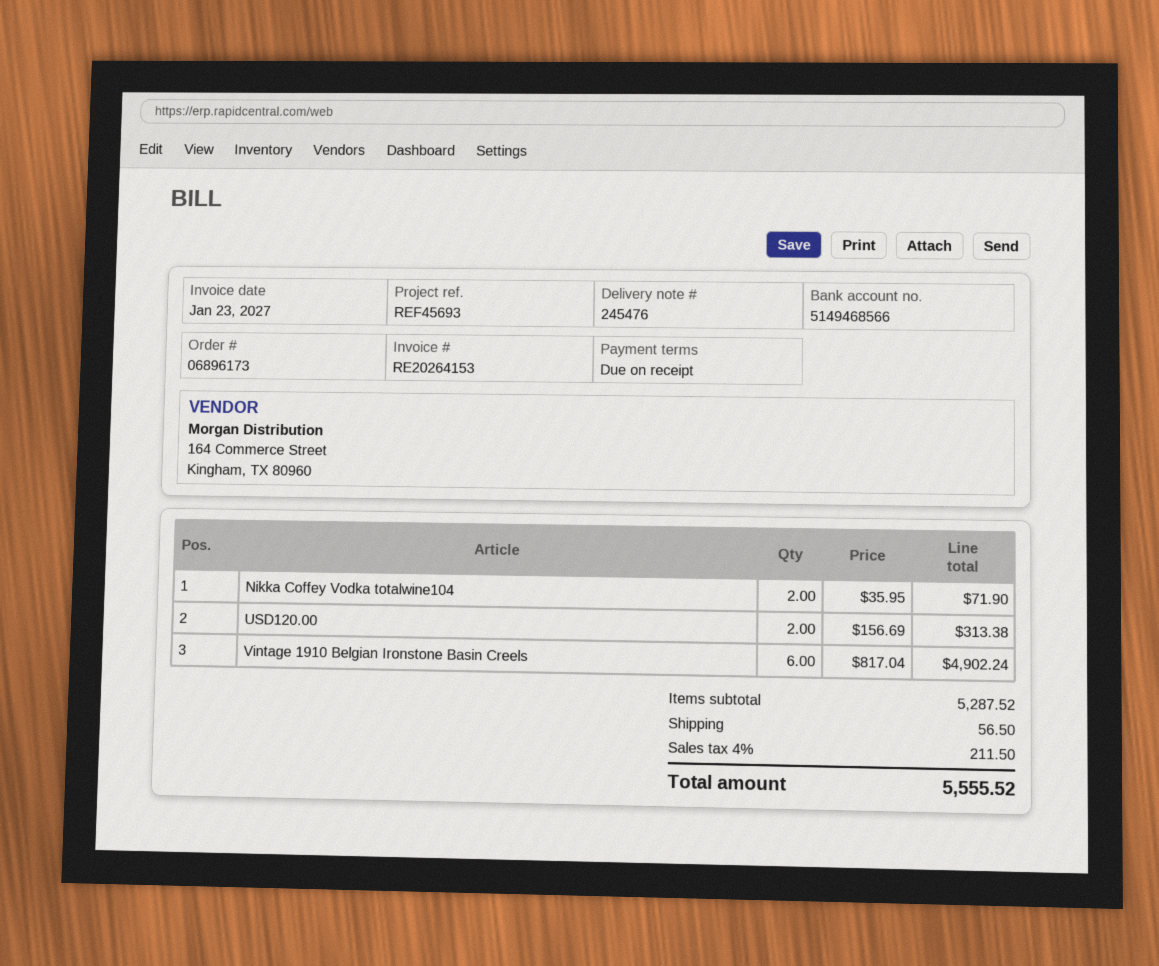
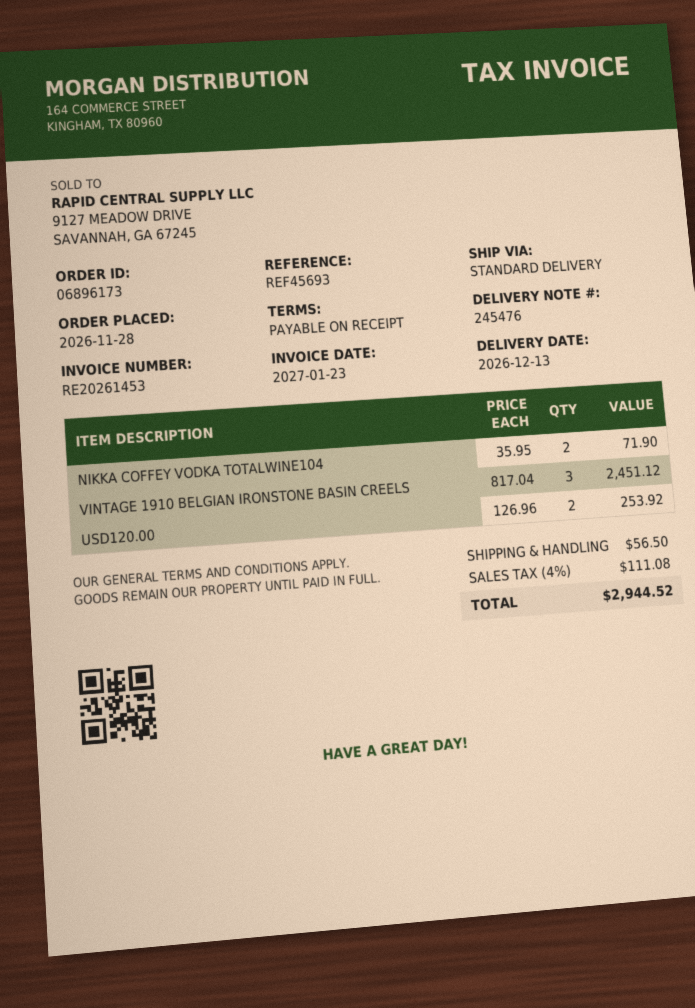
invoice number: RE20264153 -> RE20261453
USD120.00: 2 x 156.69 = 313.38 -> 2 x 126.96 = 253.92
Vintage 1910 Belgian Ironstone Basin Creels: 6 x 817.04 = 4902.24 -> 3 x 817.04 = 2451.12
tax: 4% = 211.50 -> 4% = 111.08
total: 5555.52 -> 2944.52

